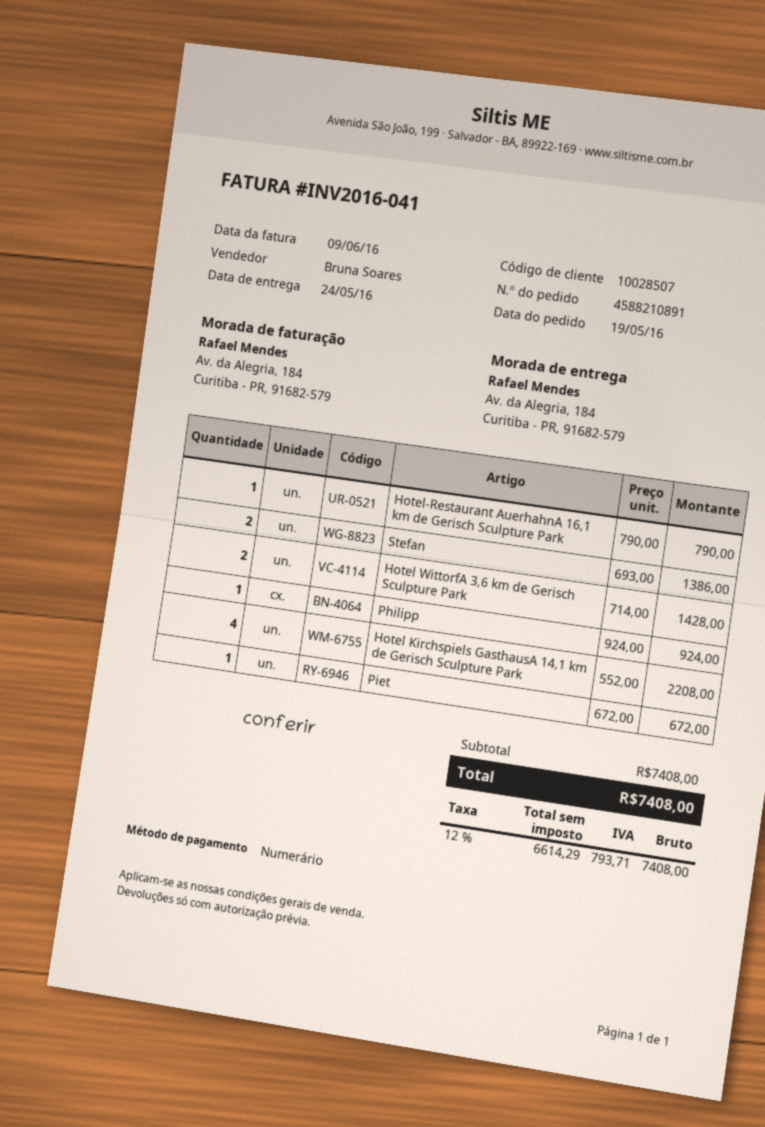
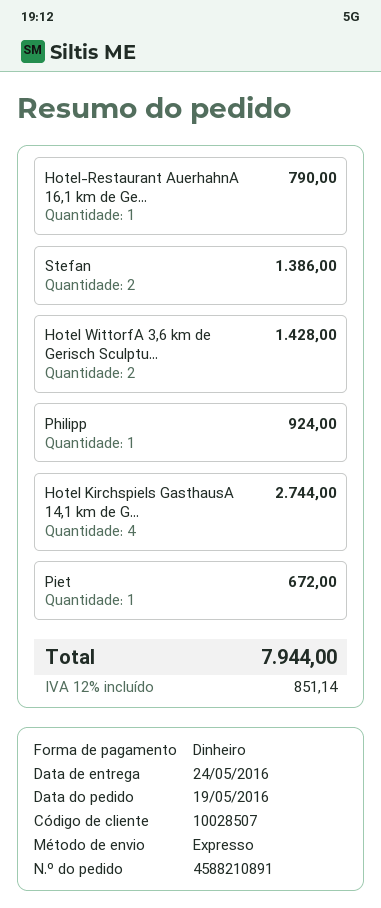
Hotel Kirchspiels GasthausA 14,1 km de Gerisch Sculpture Park: 4 for 2208.00 -> 4 for 2744.00
tax: 12% = 793.71 -> 12% = 851.14
total: 7408.00 -> 7944.00

